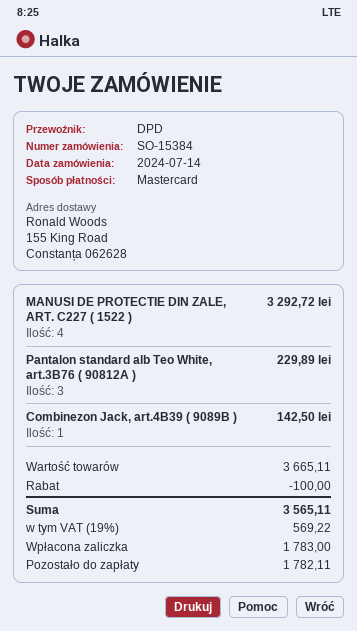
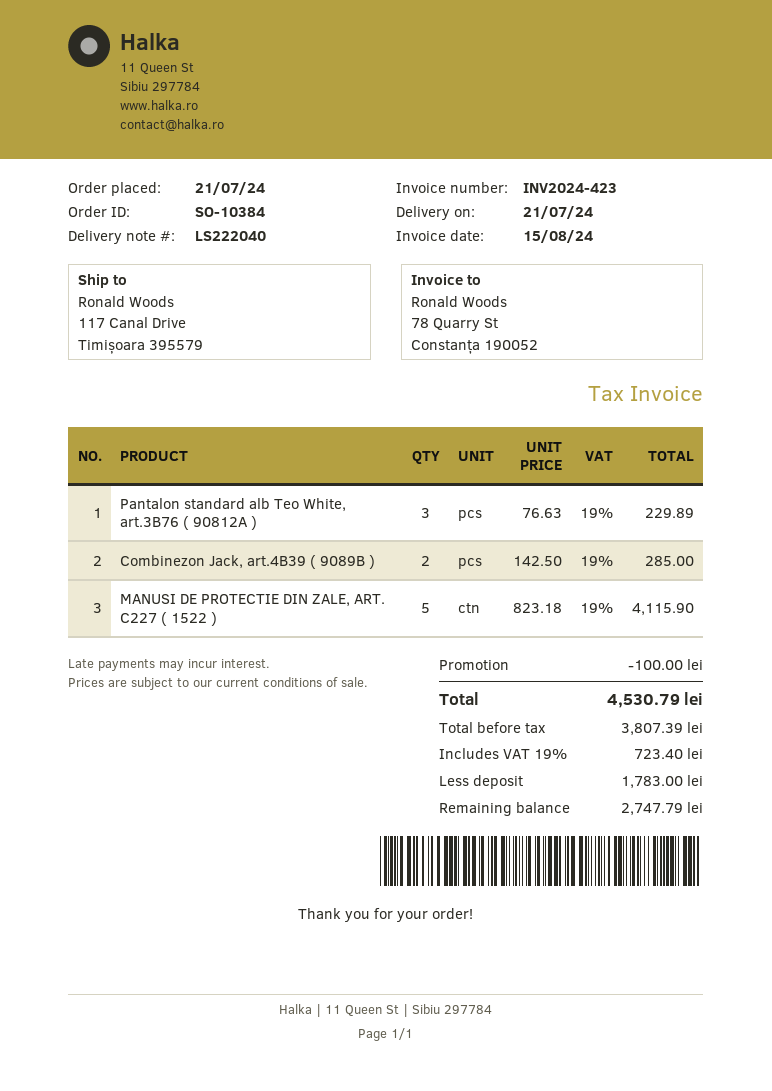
order number: SO-15384 -> SO-10384
order date: 2024-07-14 -> 2024-07-21
ship to: 155 King Road, Constanța 062628 -> 117 Canal Drive, Timișoara 395579
MANUSI DE PROTECTIE DIN ZALE, ART. C227 ( 1522 ): 4 for 3292.72 -> 5 for 4115.90
Combinezon Jack, art.4B39 ( 9089B ): 1 for 142.50 -> 2 for 285.00
tax: 19% = 569.22 -> 19% = 723.40
total: 3565.11 -> 4530.79
balance: 1782.11 -> 2747.79

